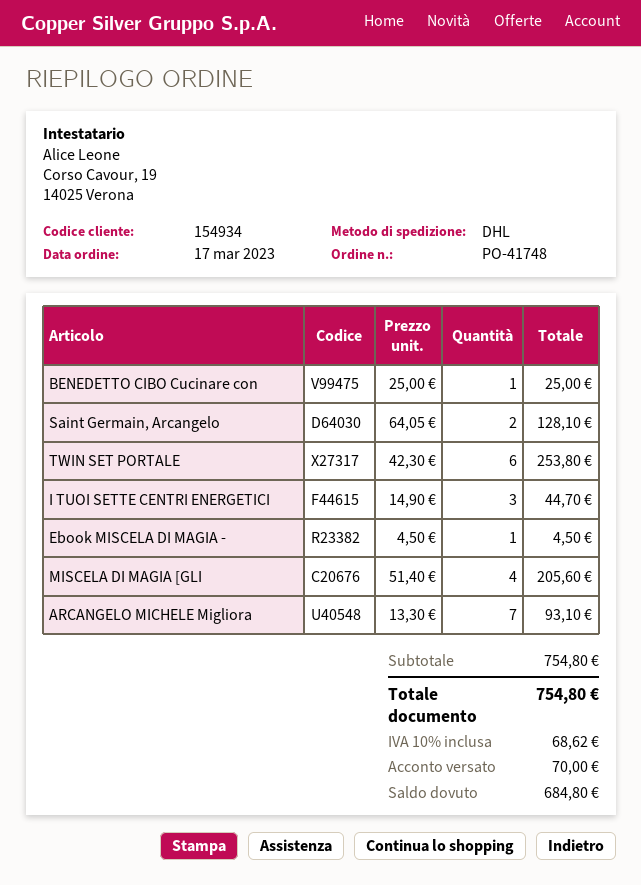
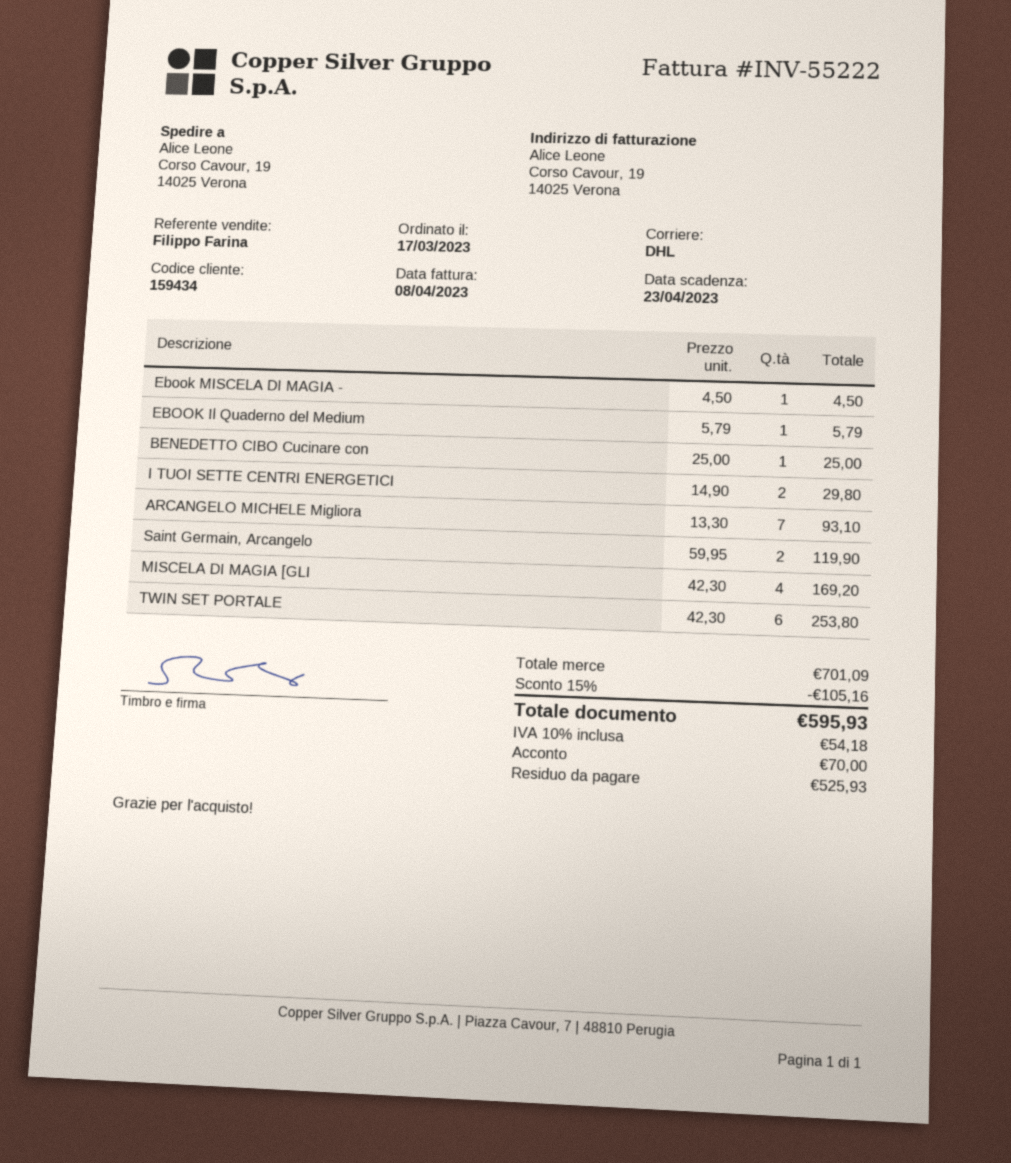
customer number: 154934 -> 159434
Saint Germain, Arcangelo: 2 x 64.05 = 128.10 -> 2 x 59.95 = 119.90
I TUOI SETTE CENTRI ENERGETICI: 3 x 14.90 = 44.70 -> 2 x 14.90 = 29.80
MISCELA DI MAGIA [GLI: 4 x 51.40 = 205.60 -> 4 x 42.30 = 169.20
EBOOK Il Quaderno del Medium: none -> 1 x 5.79 = 5.79
subtotal: 754.80 -> 701.09
discount: none -> 15% = 105.16
tax: 10% = 68.62 -> 10% = 54.18
total: 754.80 -> 595.93
balance: 684.80 -> 525.93

